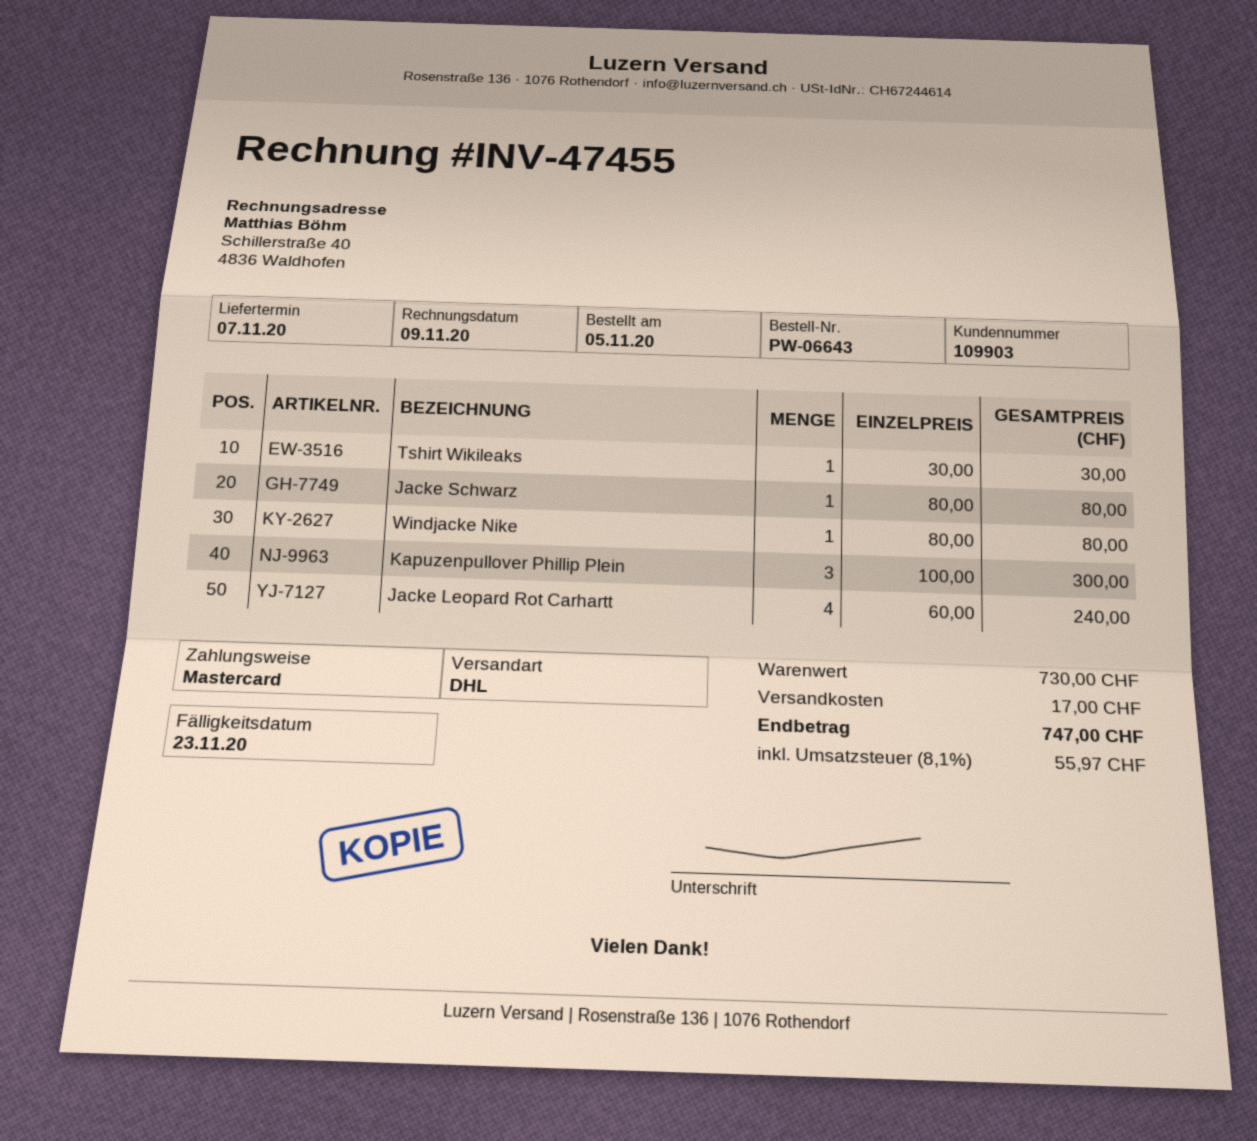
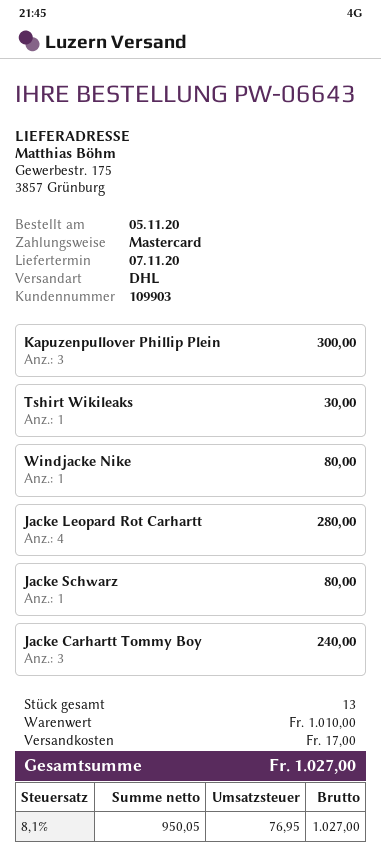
Jacke Leopard Rot Carhartt: 4 for 240.00 -> 4 for 280.00
Jacke Carhartt Tommy Boy: none -> 3 for 240.00
subtotal: 730.00 -> 1010.00
tax: 8.1% = 55.97 -> 8.1% = 76.95
total: 747.00 -> 1027.00

